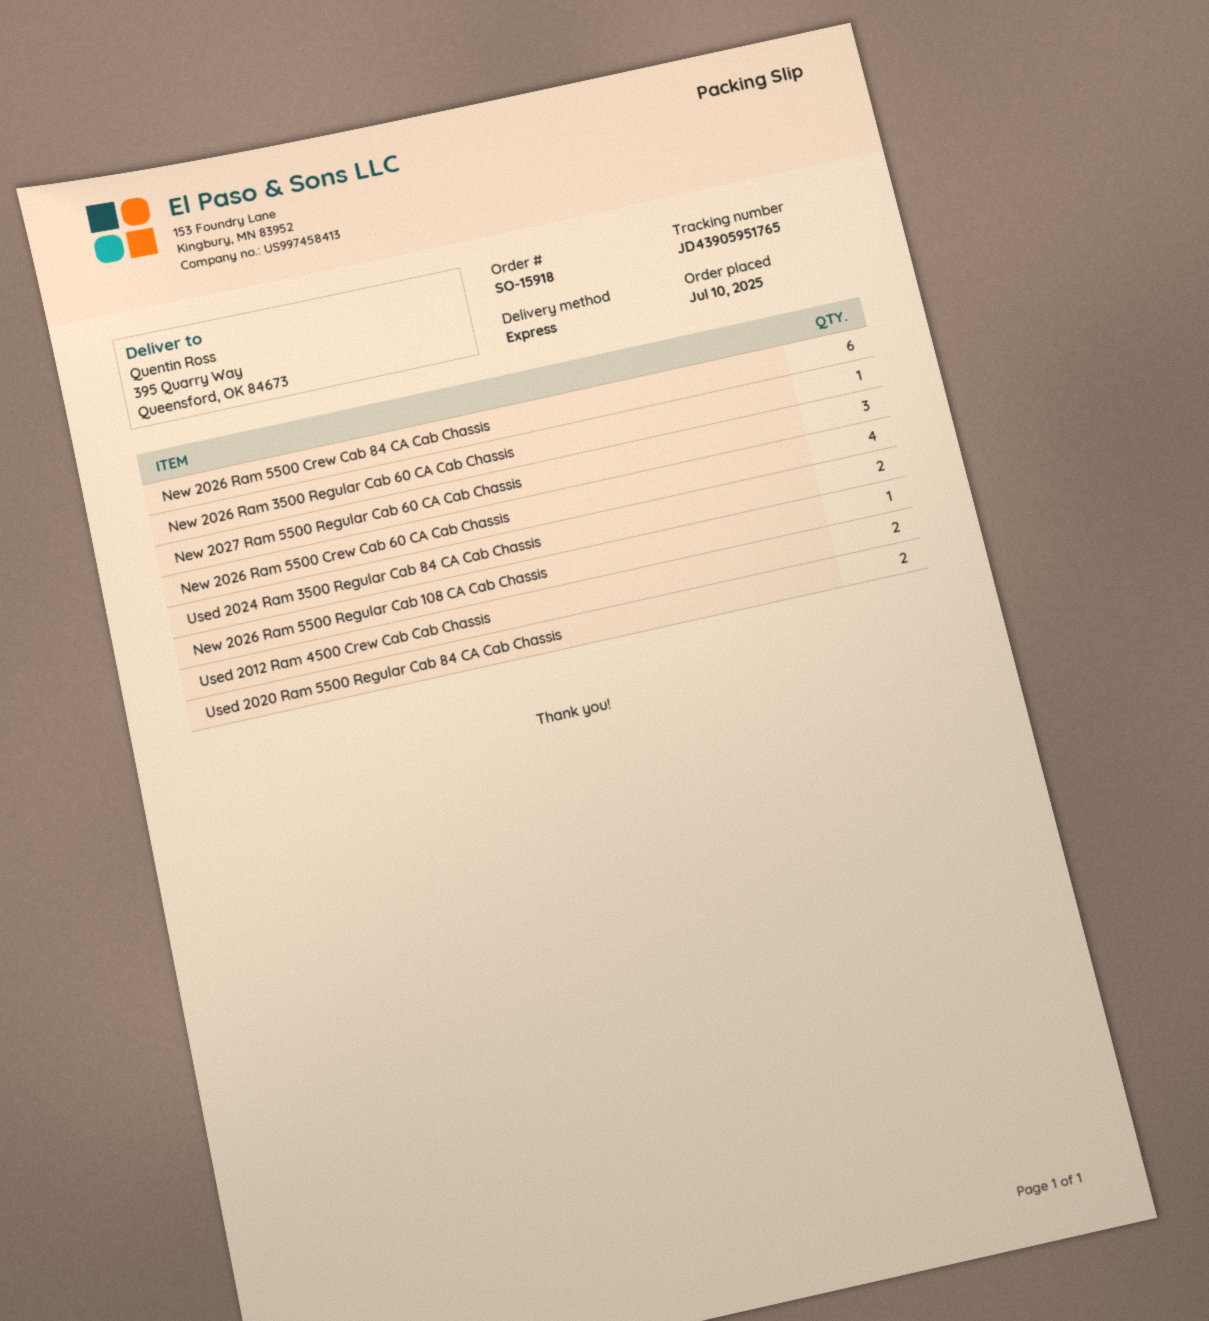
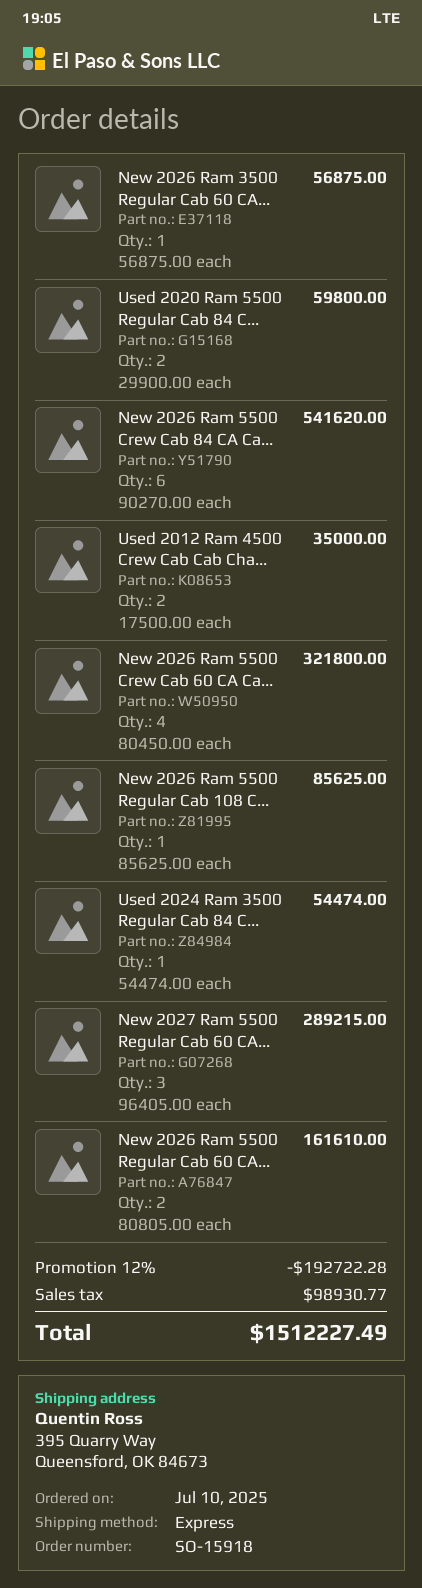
Used 2024 Ram 3500 Regular Cab 84 CA Cab Chassis: 2 -> 1
New 2026 Ram 5500 Regular Cab 60 CA...: none -> 2

